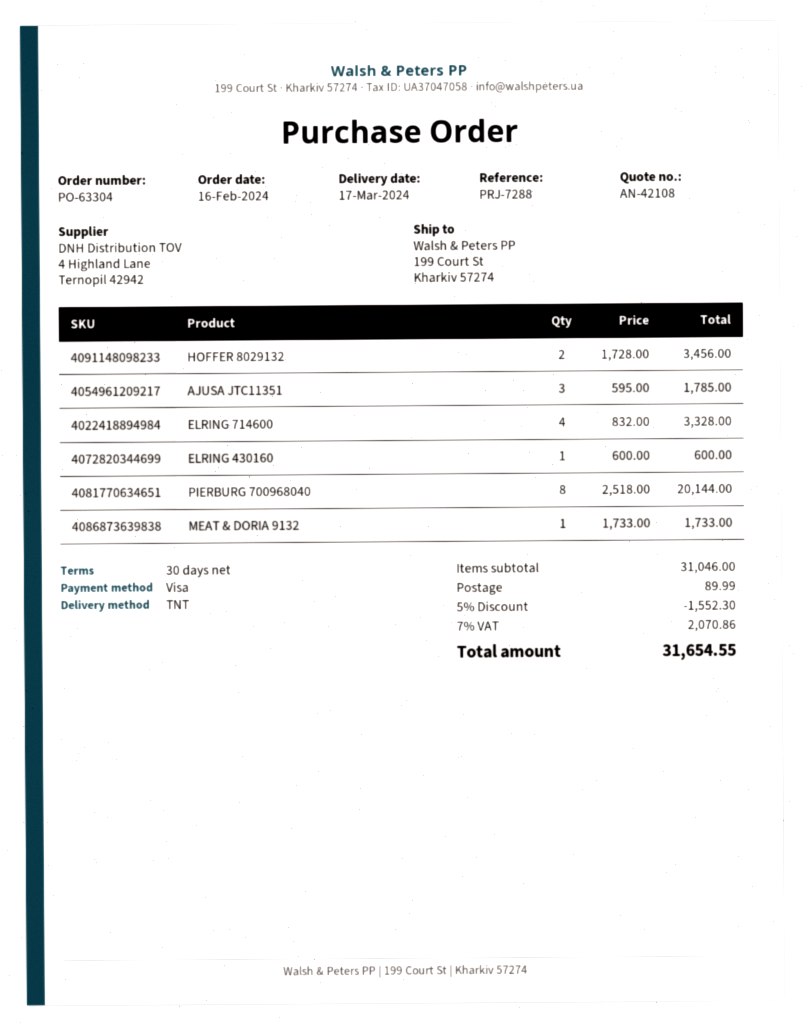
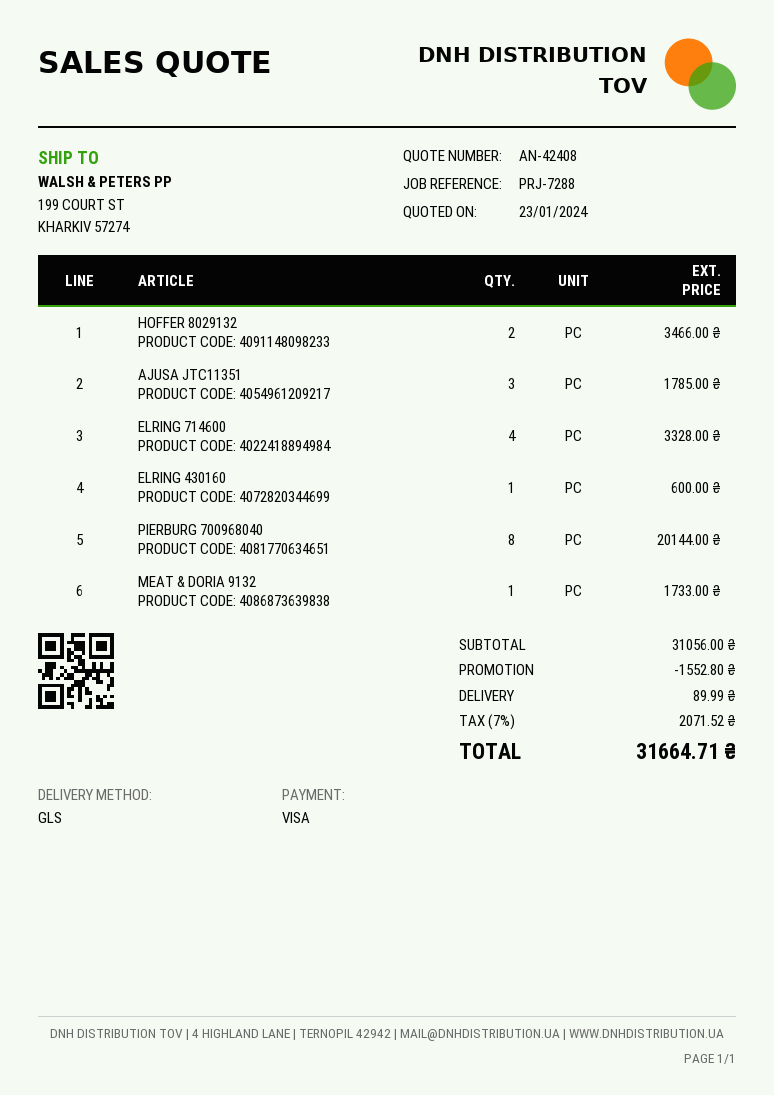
quote number: AN-42108 -> AN-42408
shipping method: TNT -> GLS
HOFFER 8029132: 2 for 3456.00 -> 2 for 3466.00
subtotal: 31046.00 -> 31056.00
discount: 1552.30 -> 1552.80
tax: 7% = 2070.86 -> 7% = 2071.52
total: 31654.55 -> 31664.71

